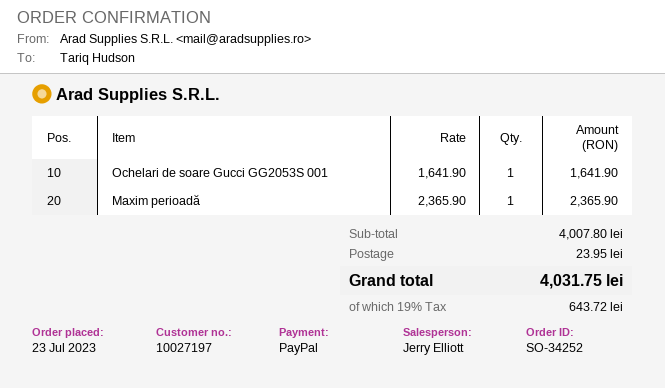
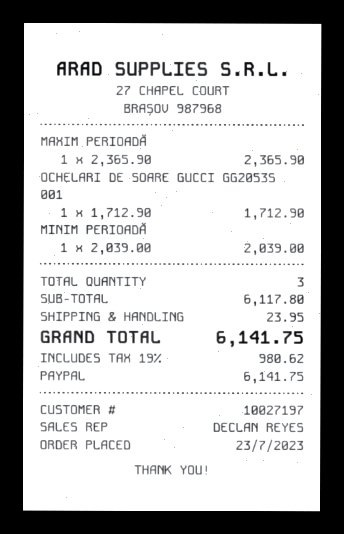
sales rep: Jerry Elliott -> DECLAN REYES
Ochelari de soare Gucci GG2053S 001: 1 x 1641.90 = 1641.90 -> 1 x 1712.90 = 1712.90
MINIM PERIOADĂ: none -> 1 x 2039.00 = 2039.00
subtotal: 4007.80 -> 6117.80
tax: 19% = 643.72 -> 19% = 980.62
total: 4031.75 -> 6141.75

